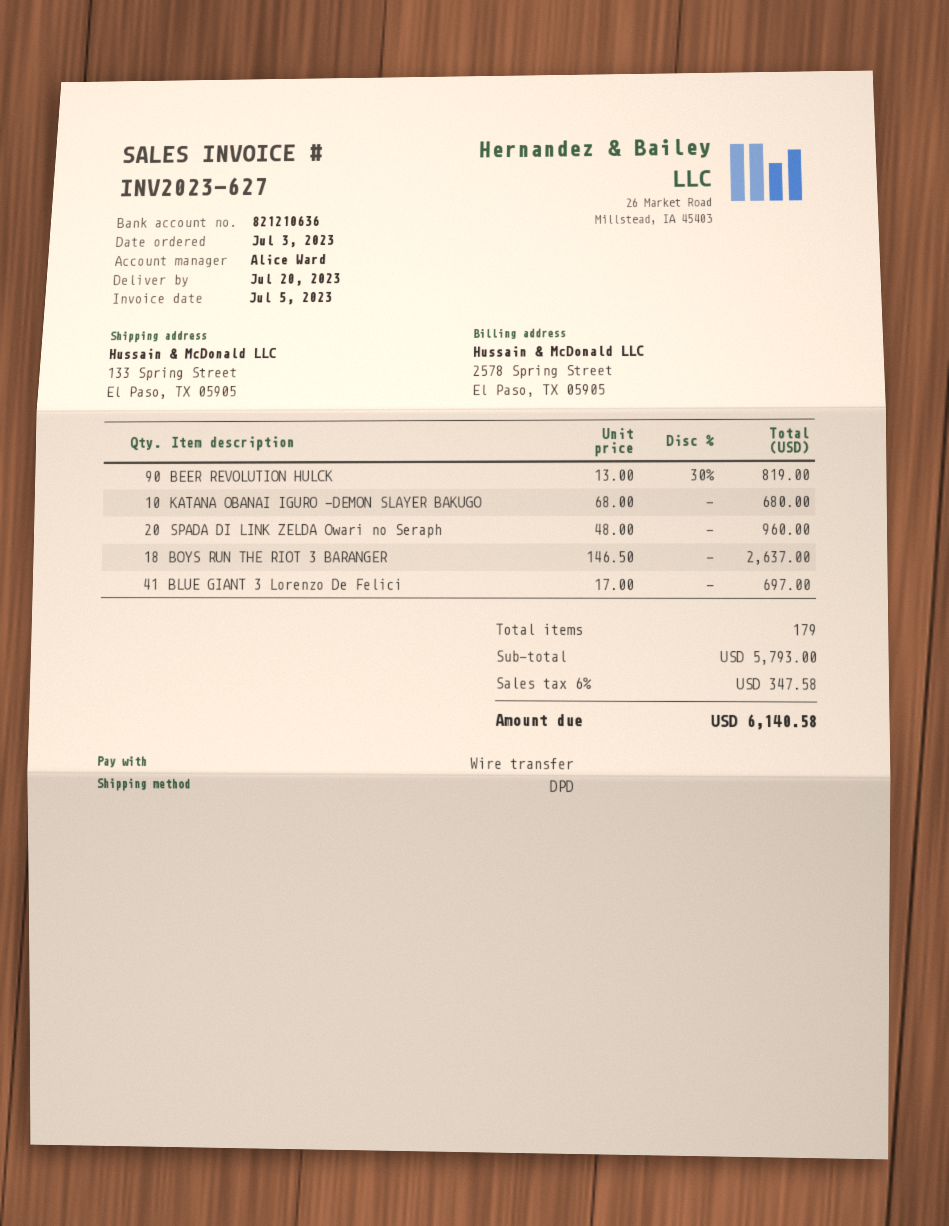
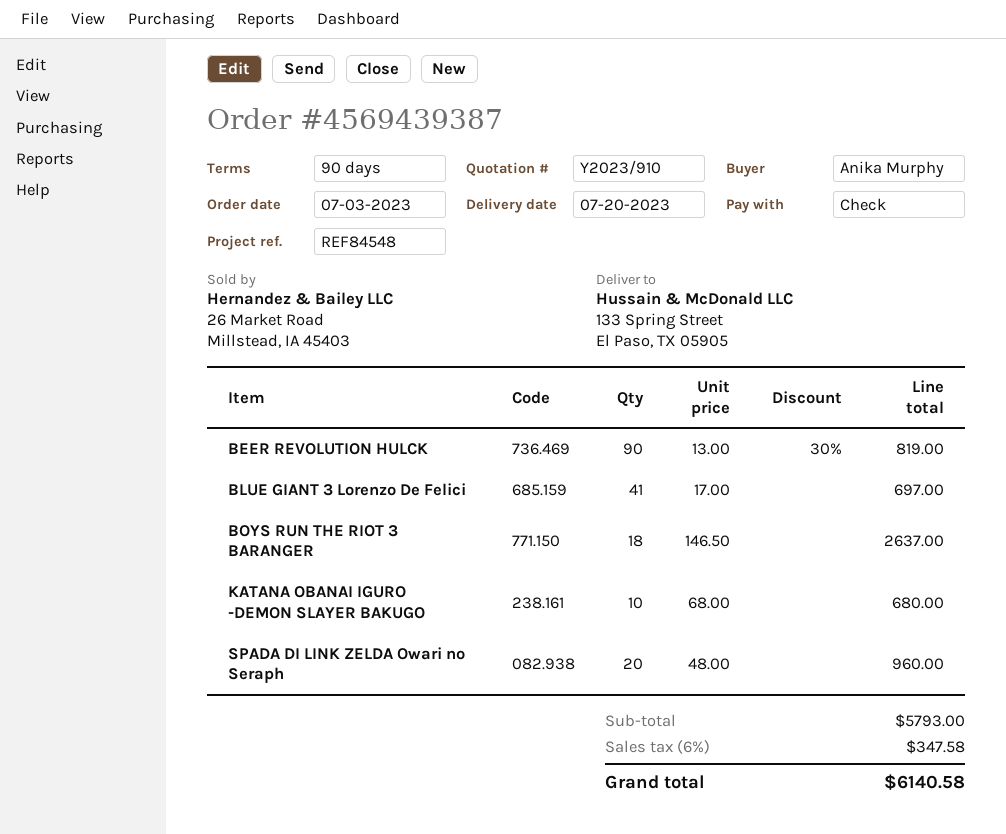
payment method: bank transfer -> cheque

